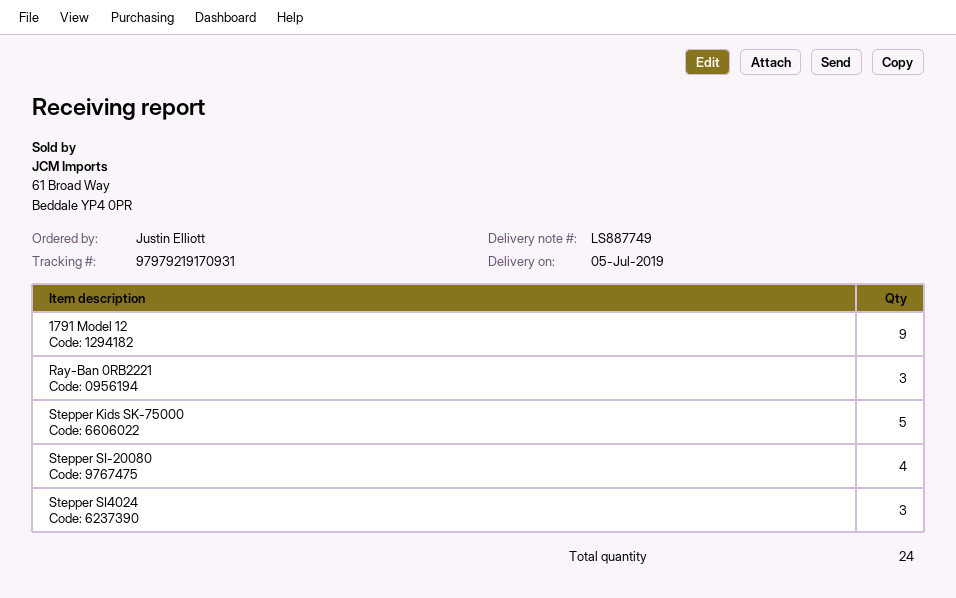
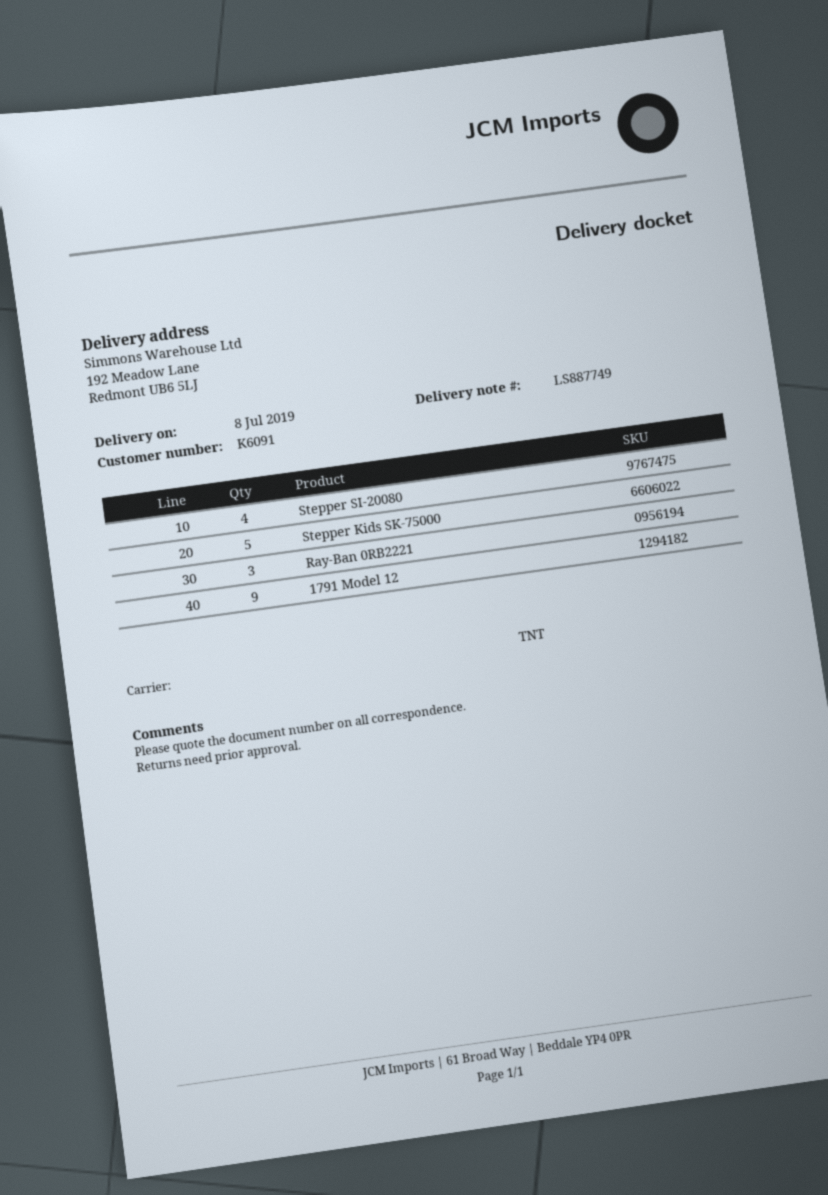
delivery date: 2019-07-05 -> 2019-07-08
Stepper SI4024: 3 -> none

